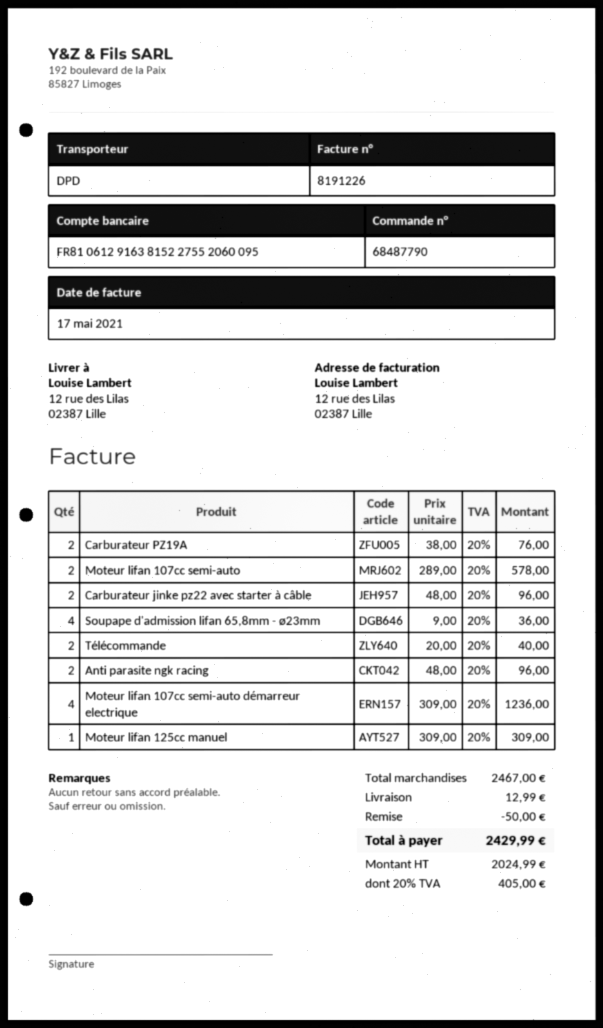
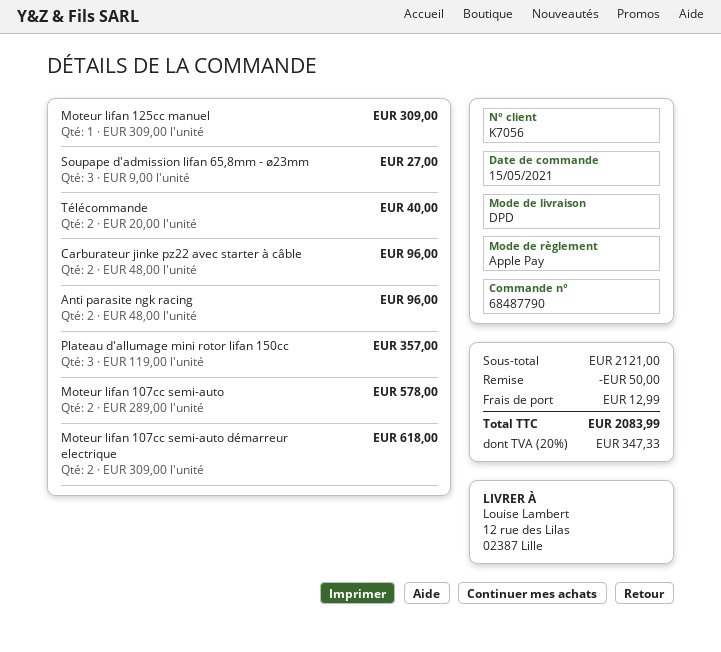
Carburateur PZ19A: 2 x 38.00 = 76.00 -> none
Soupape d'admission lifan 65,8mm - ø23mm: 4 x 9.00 = 36.00 -> 3 x 9.00 = 27.00
Moteur lifan 107cc semi-auto démarreur electrique: 4 x 309.00 = 1236.00 -> 2 x 309.00 = 618.00
Plateau d'allumage mini rotor lifan 150cc: none -> 3 x 119.00 = 357.00
subtotal: 2467.00 -> 2121.00
tax: 20% = 405.00 -> 20% = 347.33
total: 2429.99 -> 2083.99

